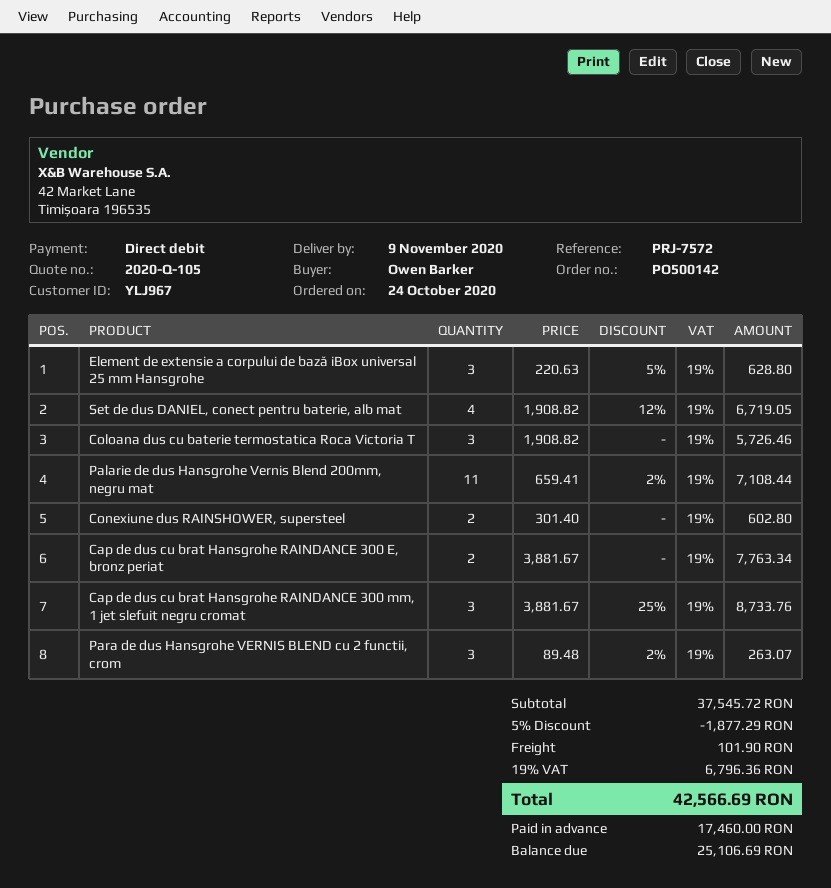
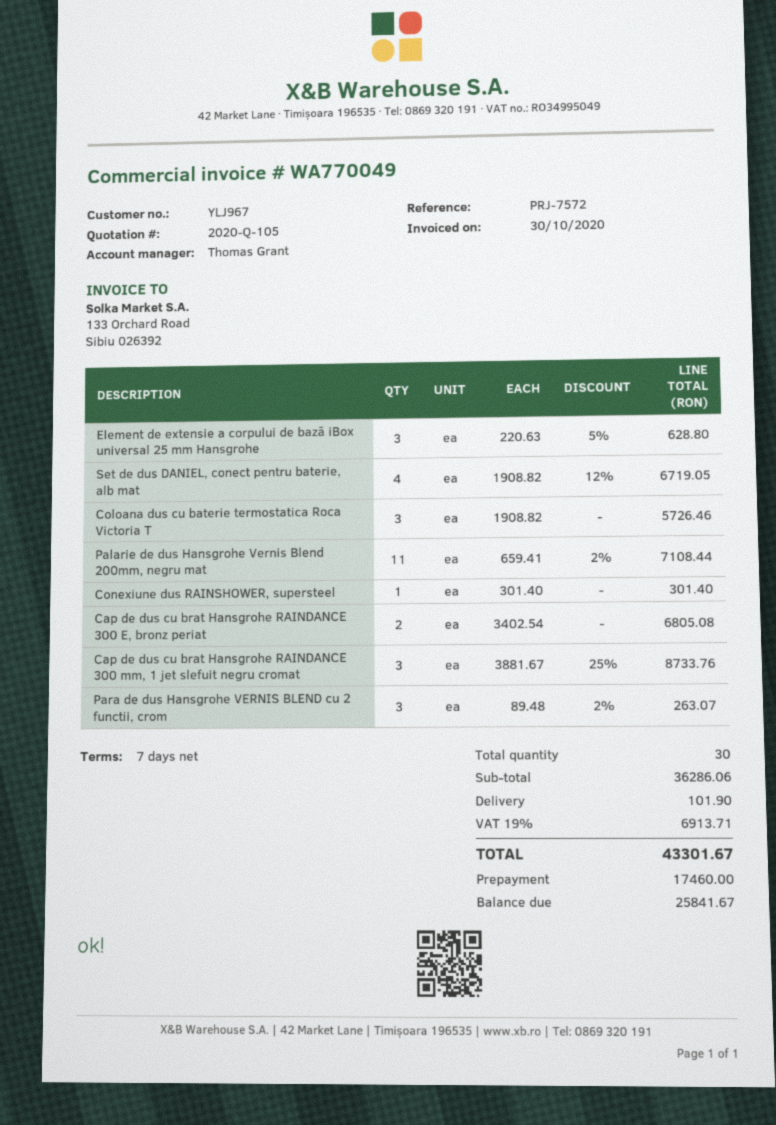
Conexiune dus RAINSHOWER, supersteel: 2 x 301.40 = 602.80 -> 1 x 301.40 = 301.40
Cap de dus cu brat Hansgrohe RAINDANCE 300 E, bronz periat: 2 x 3881.67 = 7763.34 -> 2 x 3402.54 = 6805.08
subtotal: 37545.72 -> 36286.06
discount: 5% = 1877.29 -> none
tax: 19% = 6796.36 -> 19% = 6913.71
total: 42566.69 -> 43301.67
balance: 25106.69 -> 25841.67

